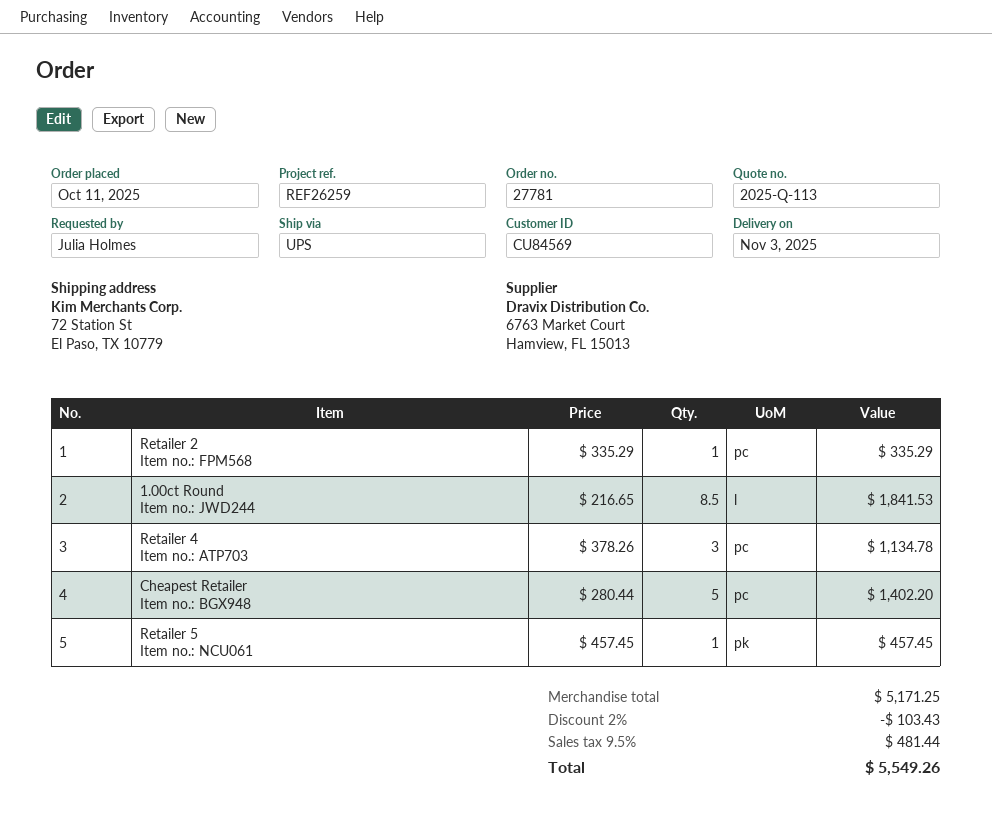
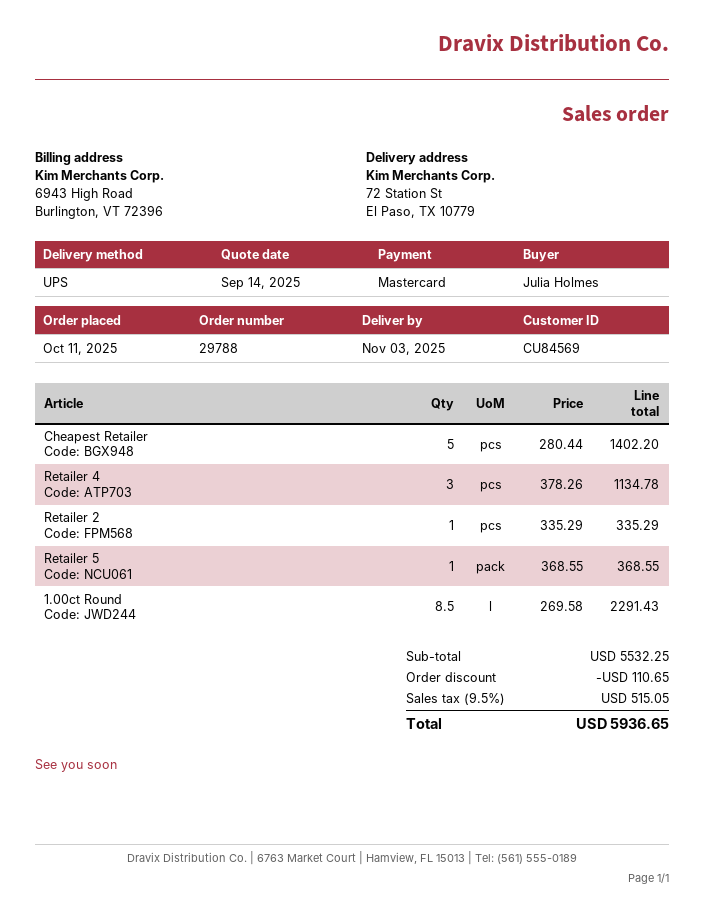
order number: 27781 -> 29788
1.00ct Round: 8.5 x 216.65 = 1841.53 -> 8.5 x 269.58 = 2291.43
Retailer 5: 1 x 457.45 = 457.45 -> 1 x 368.55 = 368.55
subtotal: 5171.25 -> 5532.25
discount: 103.43 -> 110.65
tax: 9.5% = 481.44 -> 9.5% = 515.05
total: 5549.26 -> 5936.65

